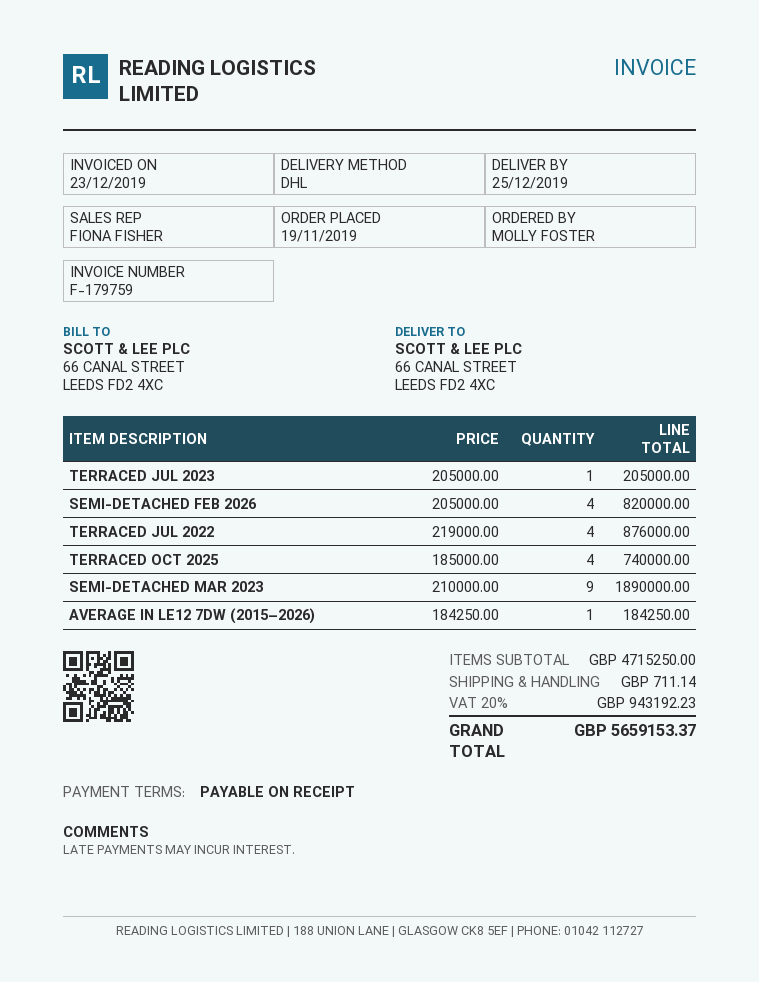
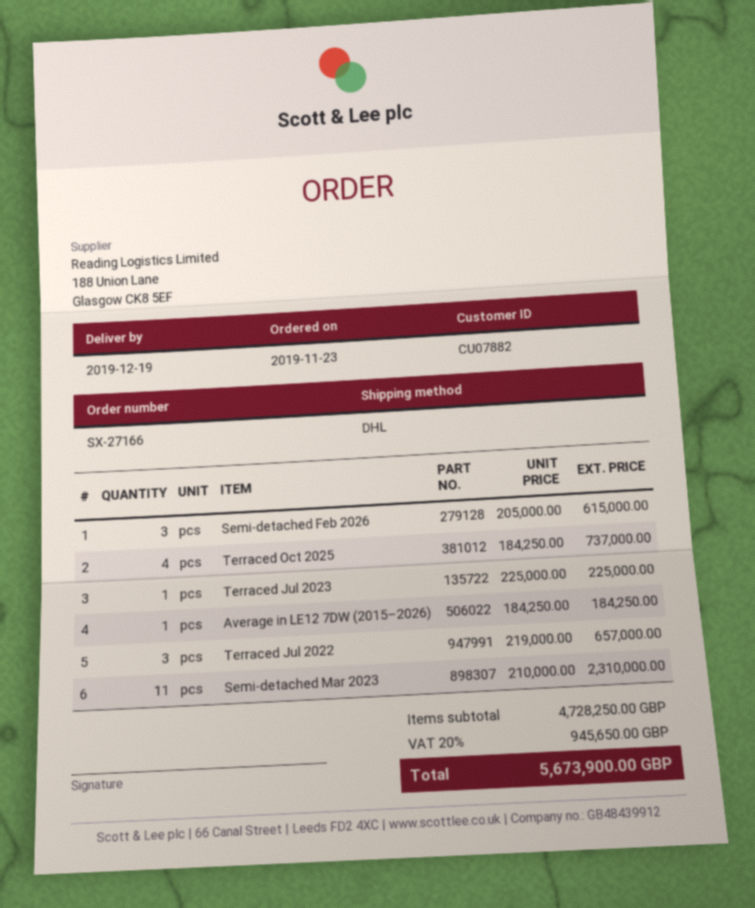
order date: 2019-11-19 -> 2019-11-23
delivery date: 2019-12-25 -> 2019-12-19
TERRACED JUL 2023: 1 x 205000.00 = 205000.00 -> 1 x 225000.00 = 225000.00
SEMI-DETACHED FEB 2026: 4 x 205000.00 = 820000.00 -> 3 x 205000.00 = 615000.00
TERRACED JUL 2022: 4 x 219000.00 = 876000.00 -> 3 x 219000.00 = 657000.00
TERRACED OCT 2025: 4 x 185000.00 = 740000.00 -> 4 x 184250.00 = 737000.00
SEMI-DETACHED MAR 2023: 9 x 210000.00 = 1890000.00 -> 11 x 210000.00 = 2310000.00
subtotal: 4715250.00 -> 4728250.00
shipping: 711.14 -> none
tax: 20% = 943192.23 -> 20% = 945650.00
total: 5659153.37 -> 5673900.00

